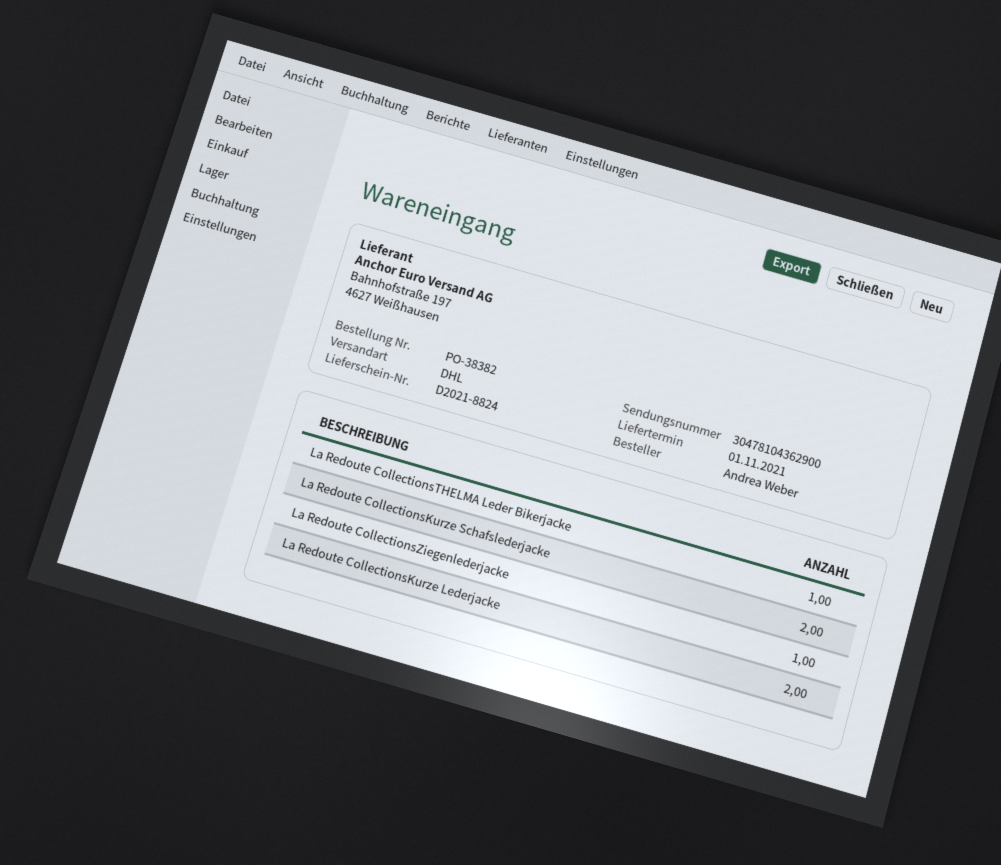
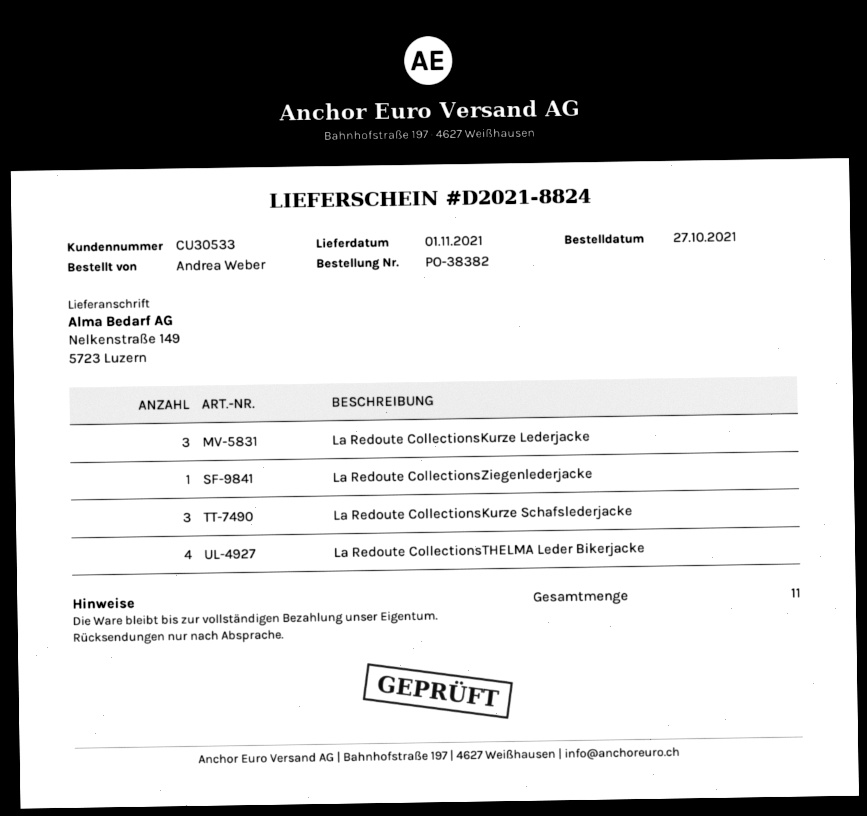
La Redoute CollectionsTHELMA Leder Bikerjacke: 1 -> 4
La Redoute CollectionsKurze Schafslederjacke: 2 -> 3
La Redoute CollectionsKurze Lederjacke: 2 -> 3

